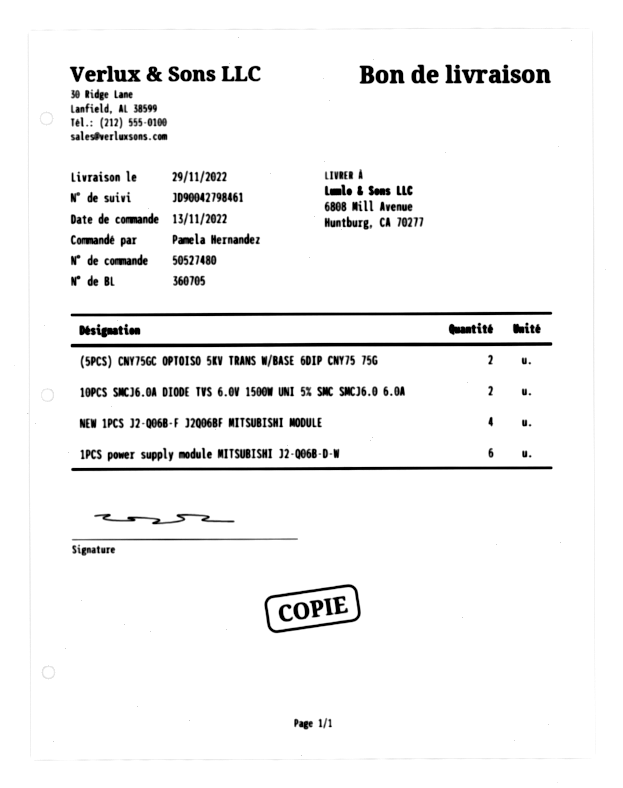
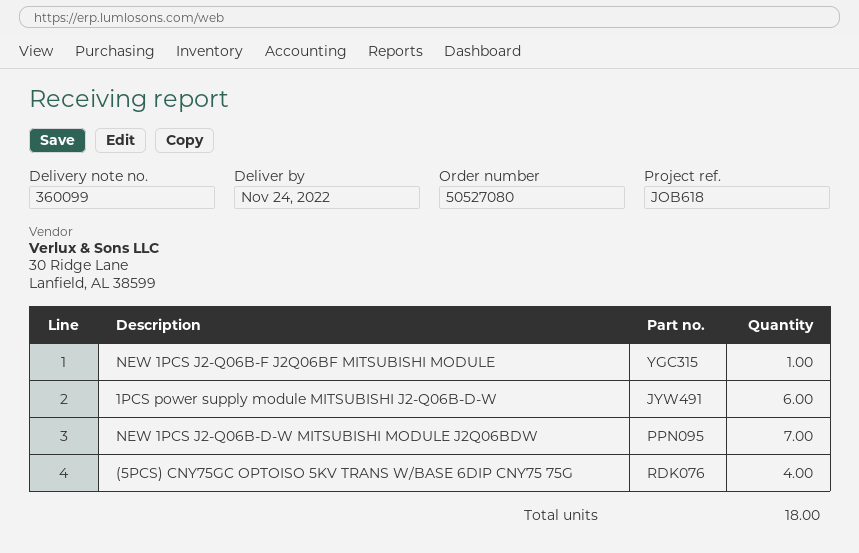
order number: 50527480 -> 50527080
delivery note number: 360705 -> 360099
delivery date: 2022-11-29 -> 2022-11-24
(5PCS) CNY75GC OPTOISO 5KV TRANS W/BASE 6DIP CNY75 75G: 2 -> 4
10PCS SMCJ6.0A DIODE TVS 6.0V 1500W UNI 5% SMC SMCJ6.0 6.0A: 2 -> none
NEW 1PCS J2-Q06B-F J2Q06BF MITSUBISHI MODULE: 4 -> 1
NEW 1PCS J2-Q06B-D-W MITSUBISHI MODULE J2Q06BDW: none -> 7

